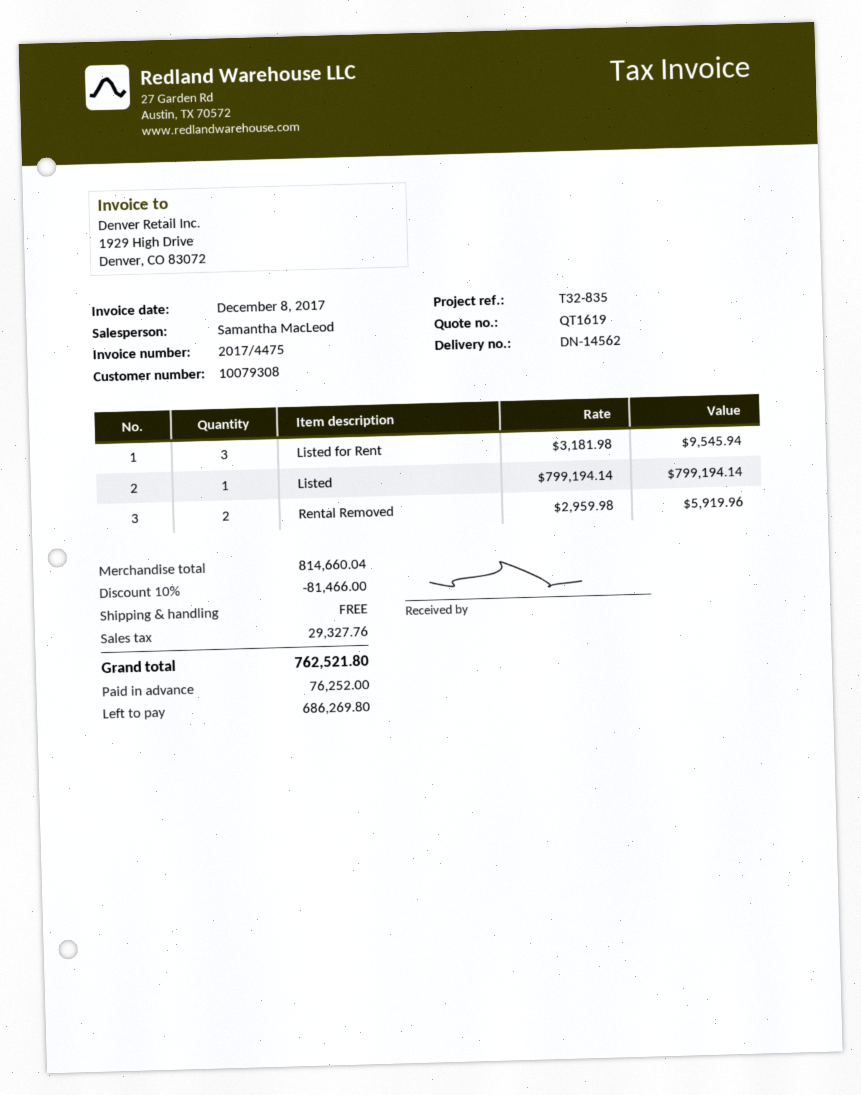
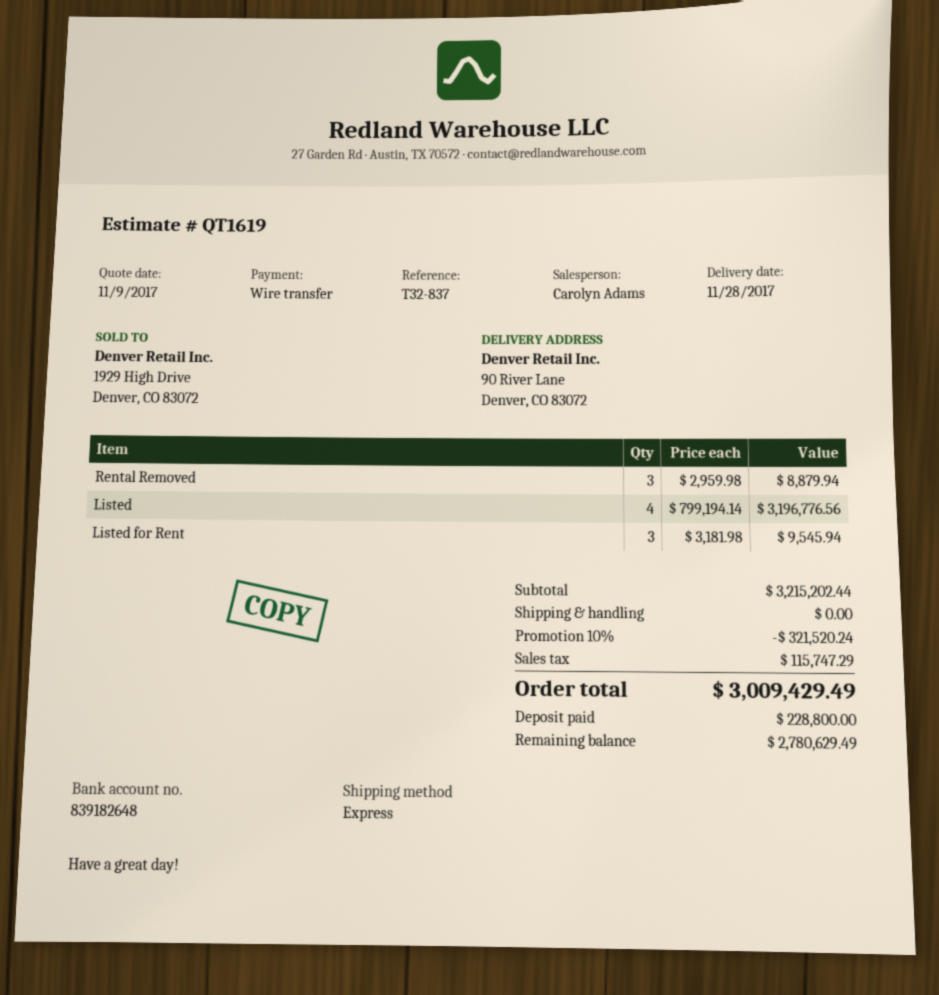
reference: T32-835 -> T32-837
sales rep: Samantha MacLeod -> Carolyn Adams
Listed: 1 x 799194.14 = 799194.14 -> 4 x 799194.14 = 3196776.56
Rental Removed: 2 x 2959.98 = 5919.96 -> 3 x 2959.98 = 8879.94
subtotal: 814660.04 -> 3215202.44
discount: 10% = 81466.00 -> 10% = 321520.24
tax: 29327.76 -> 115747.29
total: 762521.80 -> 3009429.49
deposit: 76252.00 -> 228800.00
balance: 686269.80 -> 2780629.49

